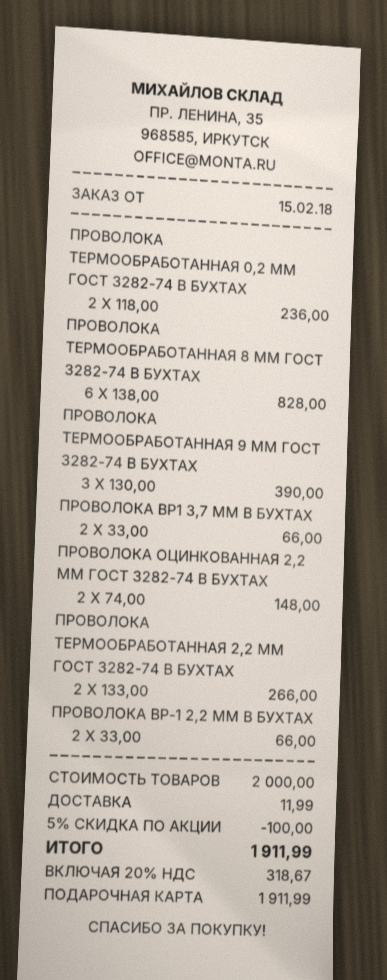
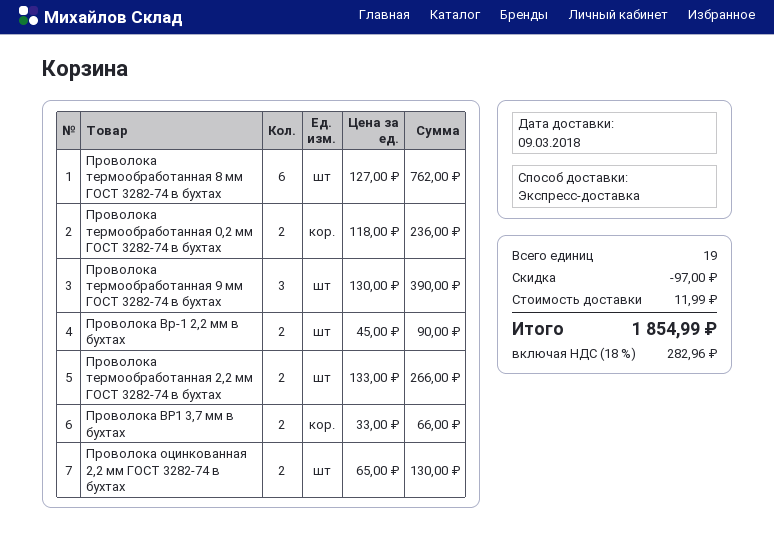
ПРОВОЛОКА ТЕРМООБРАБОТАННАЯ 8 ММ ГОСТ 3282-74 В БУХТАХ: 6 x 138.00 = 828.00 -> 6 x 127.00 = 762.00
ПРОВОЛОКА ОЦИНКОВАННАЯ 2,2 ММ ГОСТ 3282-74 В БУХТАХ: 2 x 74.00 = 148.00 -> 2 x 65.00 = 130.00
ПРОВОЛОКА ВР-1 2,2 ММ В БУХТАХ: 2 x 33.00 = 66.00 -> 2 x 45.00 = 90.00
discount: 100.00 -> 97.00
tax: 20% = 318.67 -> 18% = 282.96
total: 1911.99 -> 1854.99

